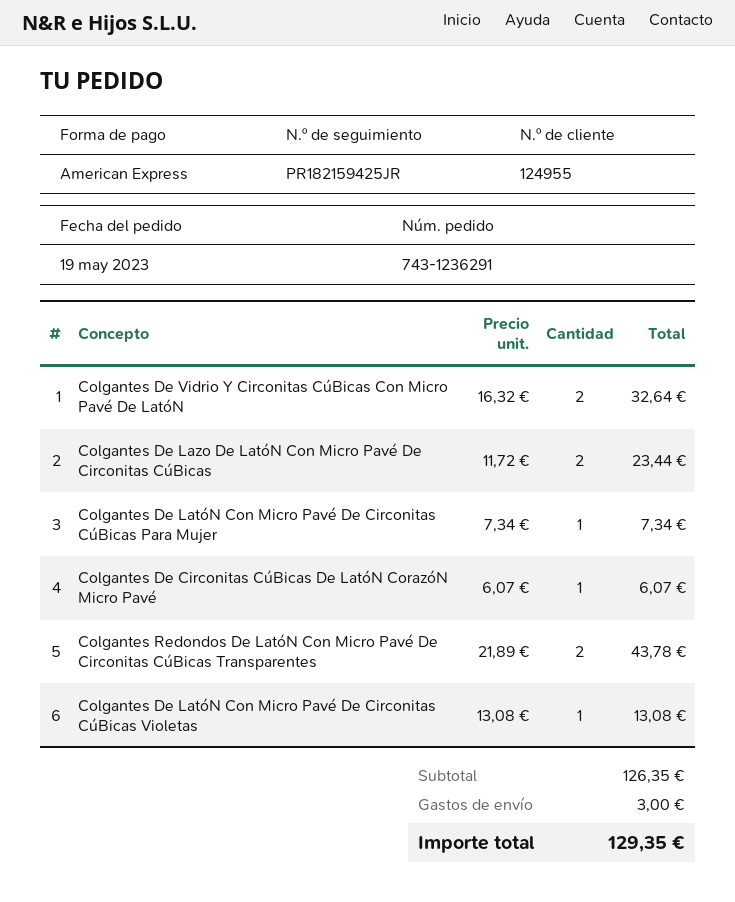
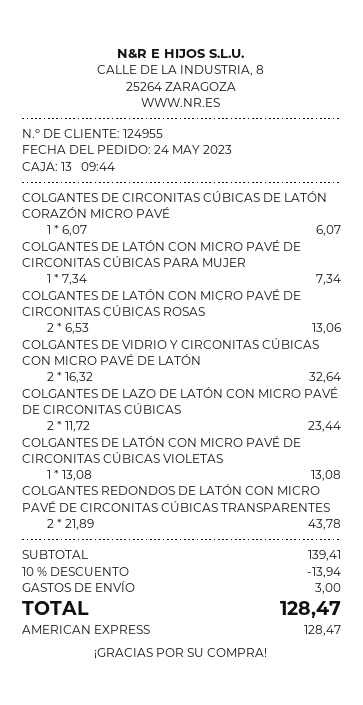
order date: 2023-05-19 -> 2023-05-24
COLGANTES DE LATÓN CON MICRO PAVÉ DE CIRCONITAS CÚBICAS ROSAS: none -> 2 x 6.53 = 13.06
subtotal: 126.35 -> 139.41
discount: none -> 10% = 13.94
total: 129.35 -> 128.47

